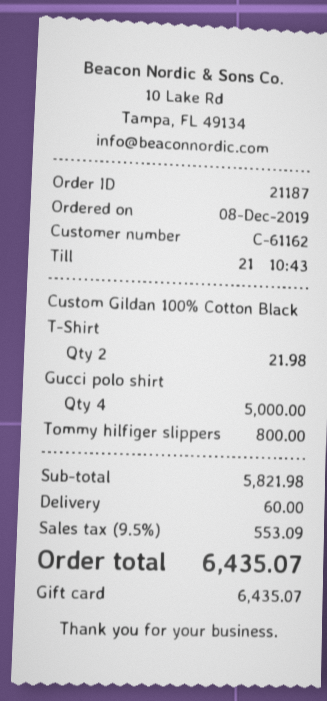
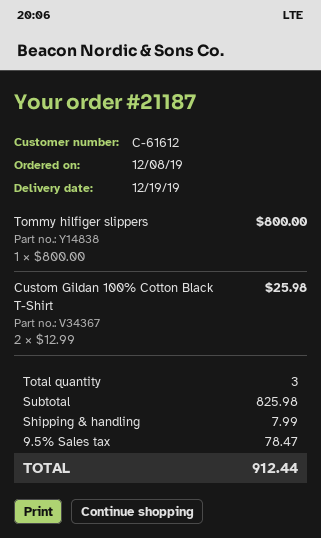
customer number: C-61162 -> C-61612
Custom Gildan 100% Cotton Black T-Shirt: 2 for 21.98 -> 2 for 25.98
Gucci polo shirt: 4 for 5000.00 -> none
subtotal: 5821.98 -> 825.98
shipping: 60.00 -> 7.99
tax: 9.5% = 553.09 -> 9.5% = 78.47
total: 6435.07 -> 912.44

